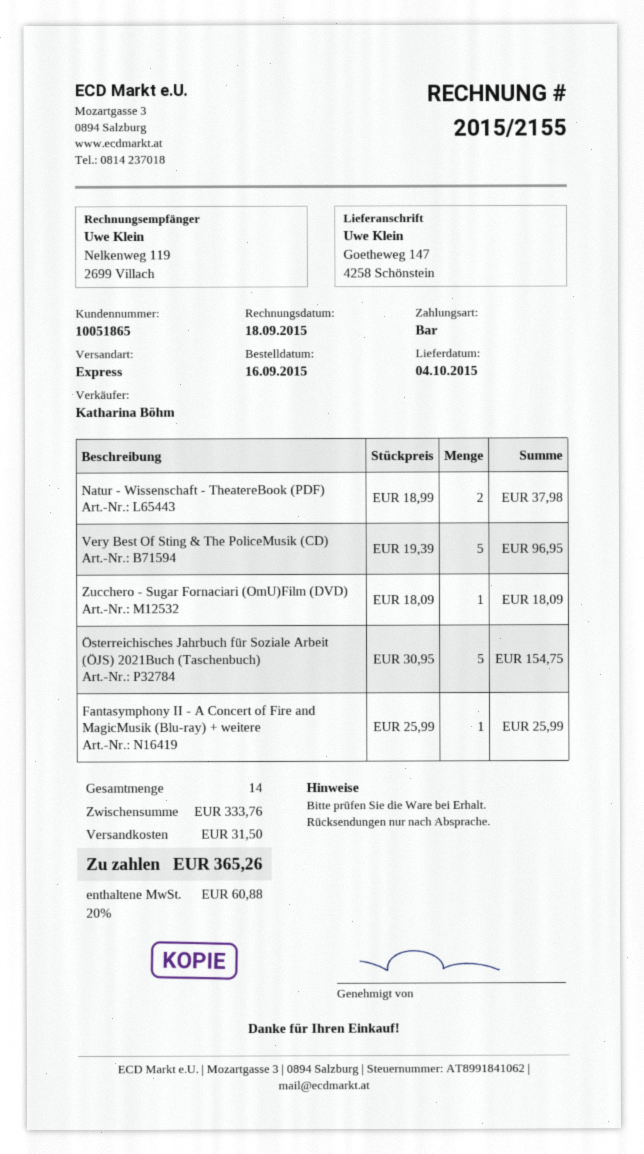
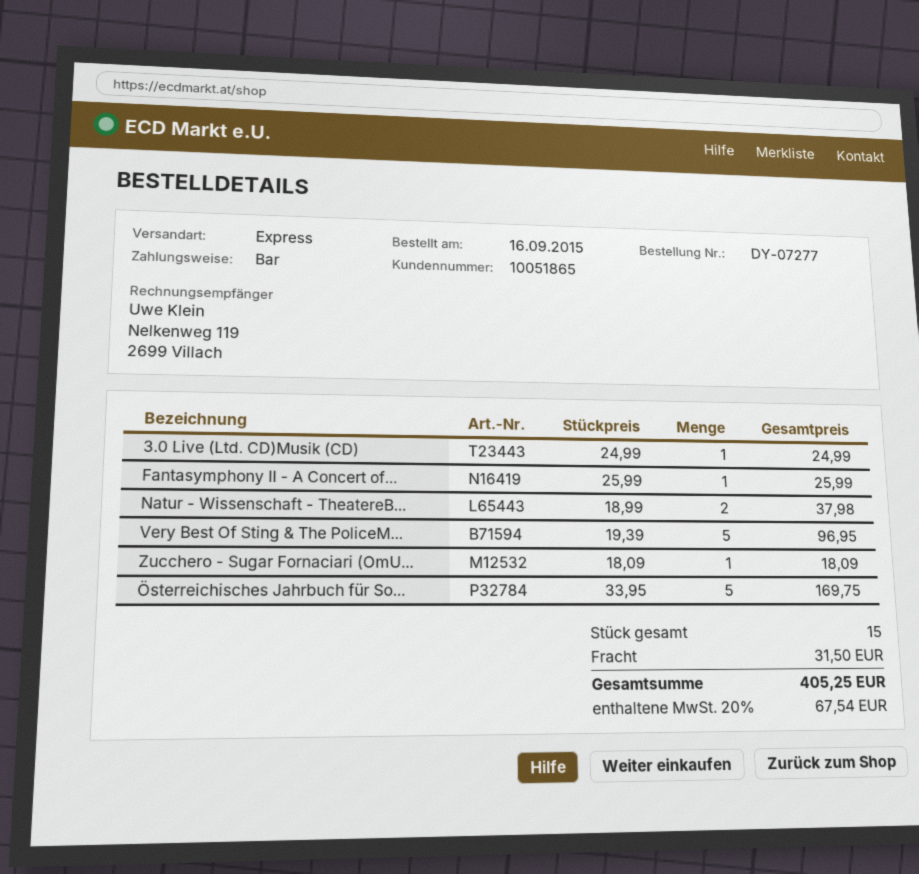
Österreichisches Jahrbuch für Soziale Arbeit (ÖJS) 2021Buch (Taschenbuch): 5 x 30.95 = 154.75 -> 5 x 33.95 = 169.75
3.0 Live (Ltd. CD)Musik (CD): none -> 1 x 24.99 = 24.99
total quantity: 14 -> 15
tax: 20% = 60.88 -> 20% = 67.54
total: 365.26 -> 405.25

